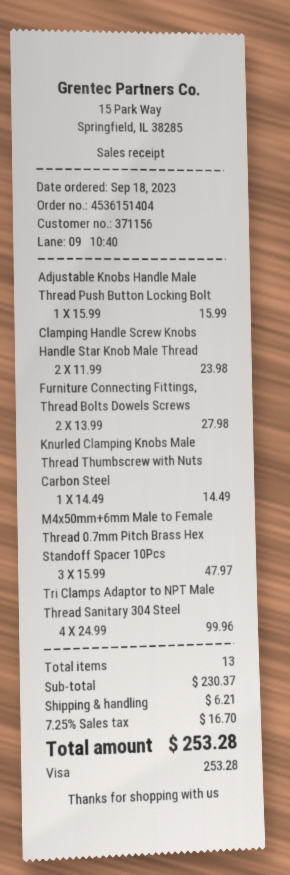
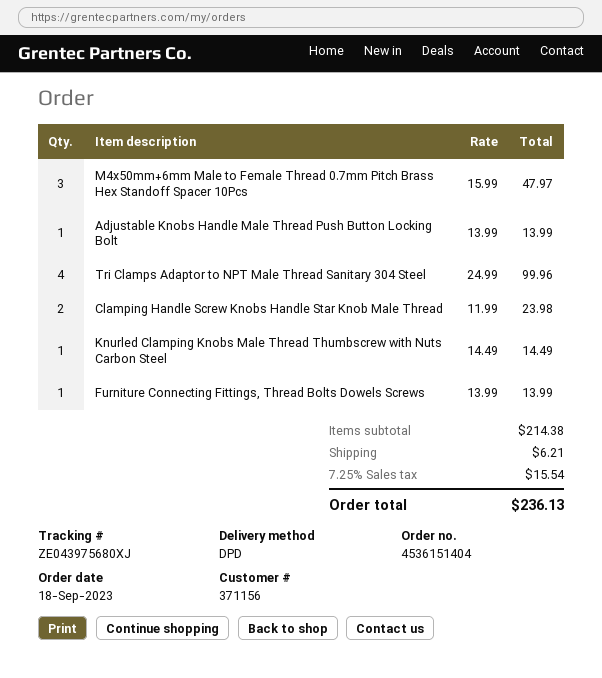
Adjustable Knobs Handle Male Thread Push Button Locking Bolt: 1 x 15.99 = 15.99 -> 1 x 13.99 = 13.99
Furniture Connecting Fittings, Thread Bolts Dowels Screws: 2 x 13.99 = 27.98 -> 1 x 13.99 = 13.99
subtotal: 230.37 -> 214.38
tax: 7.25% = 16.70 -> 7.25% = 15.54
total: 253.28 -> 236.13

